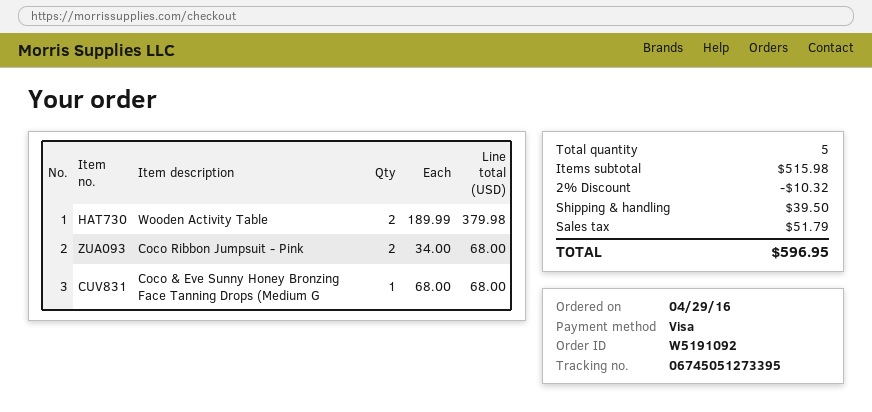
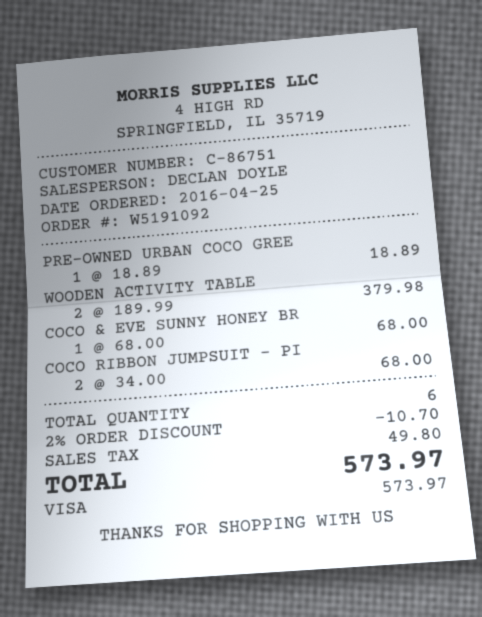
order date: 2016-04-29 -> 2016-04-25
PRE-OWNED URBAN COCO GREE: none -> 1 x 18.89 = 18.89
total quantity: 5 -> 6
discount: 2% = 10.32 -> 2% = 10.70
shipping: 39.50 -> none
tax: 51.79 -> 49.80
total: 596.95 -> 573.97

